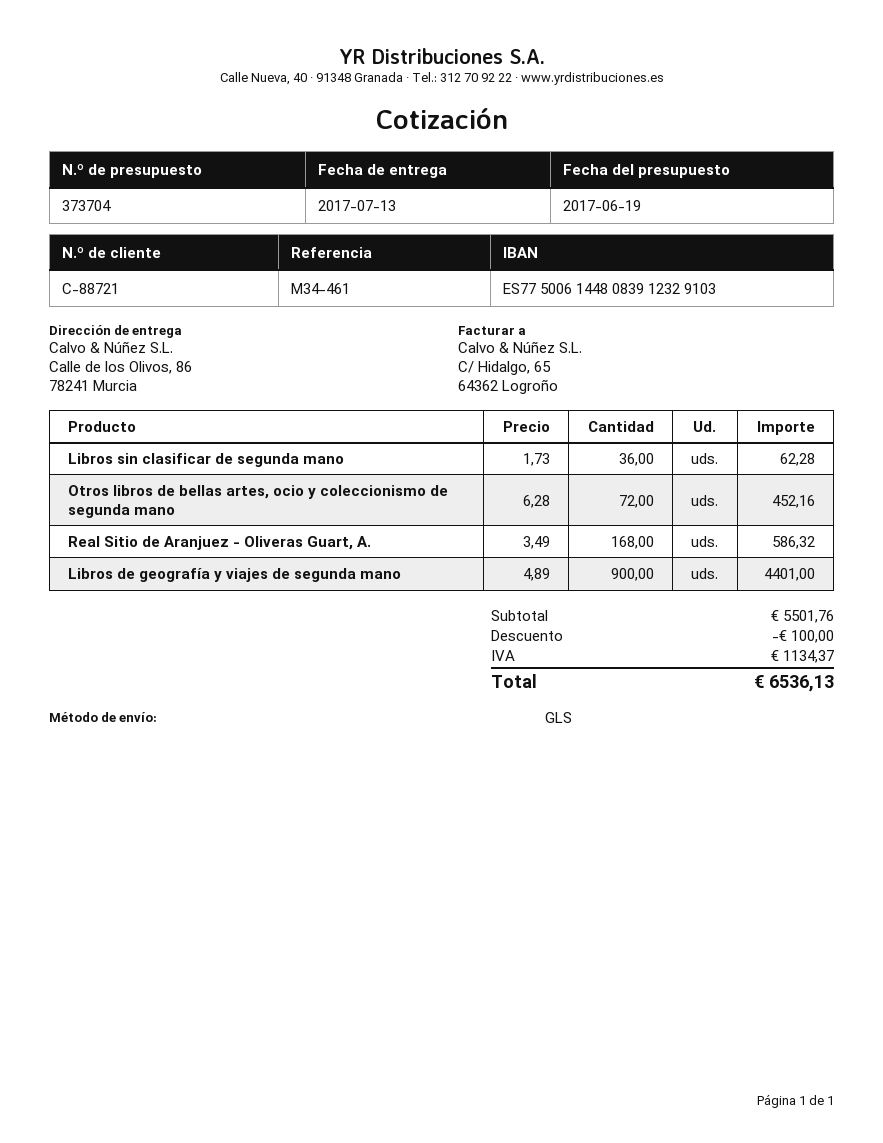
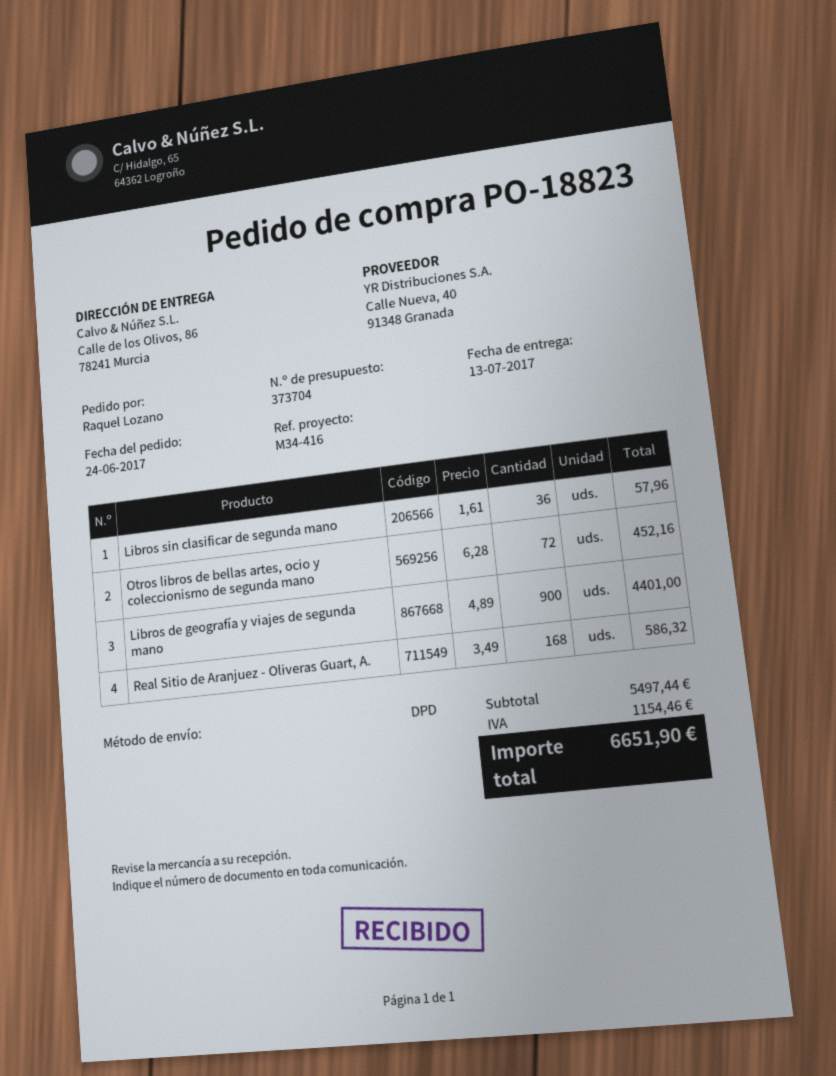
reference: M34-461 -> M34-416
shipping method: GLS -> DPD
Libros sin clasificar de segunda mano: 36 x 1.73 = 62.28 -> 36 x 1.61 = 57.96
subtotal: 5501.76 -> 5497.44
discount: 100.00 -> none
tax: 1134.37 -> 1154.46
total: 6536.13 -> 6651.90

